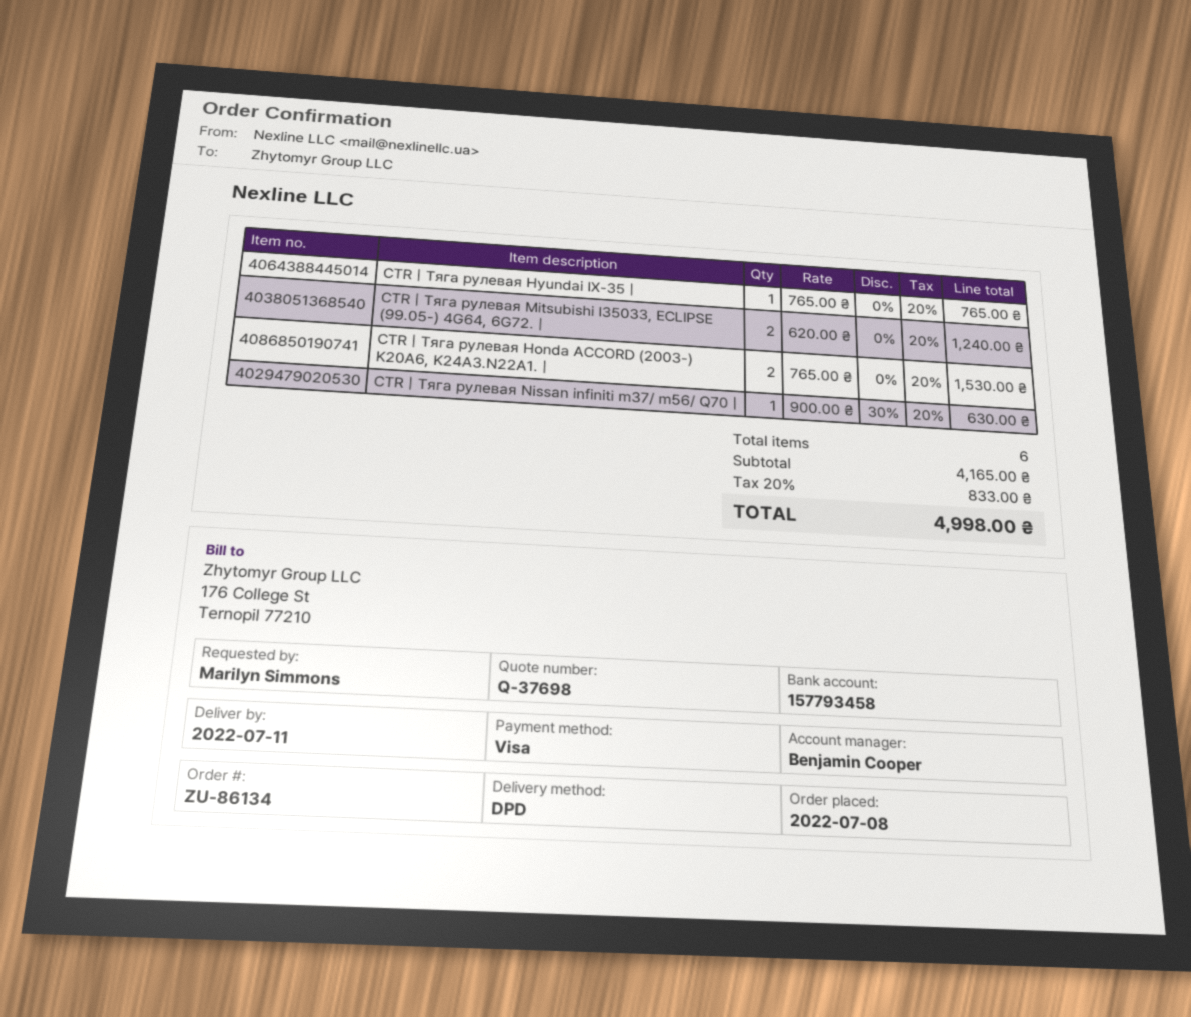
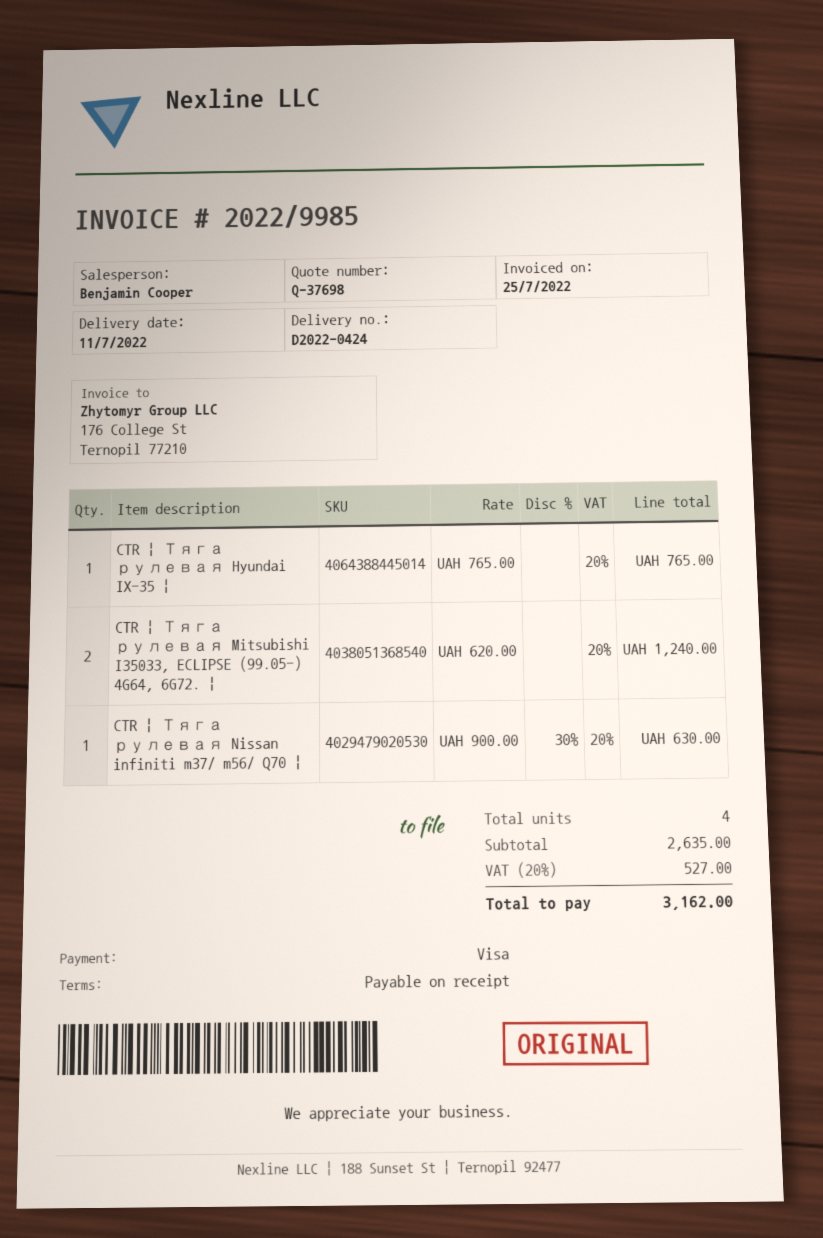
CTR | Тяга рулевая Honda ACCORD (2003-) K20A6, K24A3.N22A1. |: 2 x 765.00 = 1530.00 -> none
total quantity: 6 -> 4
subtotal: 4165.00 -> 2635.00
tax: 20% = 833.00 -> 20% = 527.00
total: 4998.00 -> 3162.00

